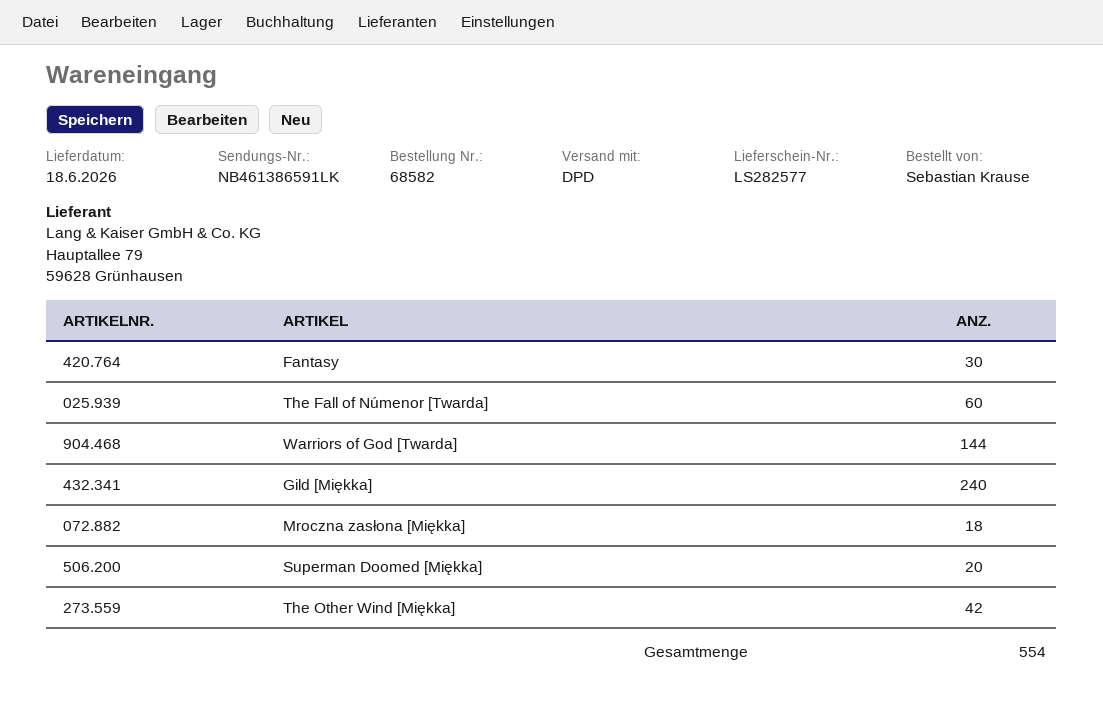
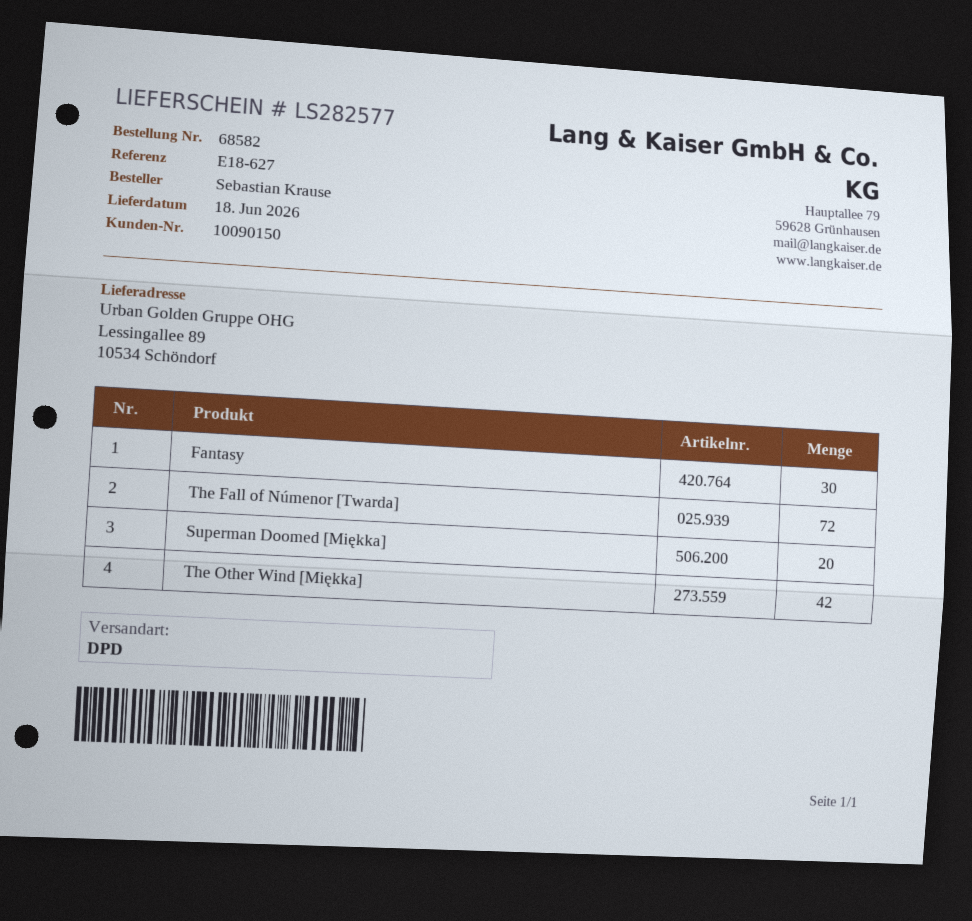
The Fall of Númenor [Twarda]: 60 -> 72
Warriors of God [Twarda]: 144 -> none
Gild [Miękka]: 240 -> none
Mroczna zasłona [Miękka]: 18 -> none

